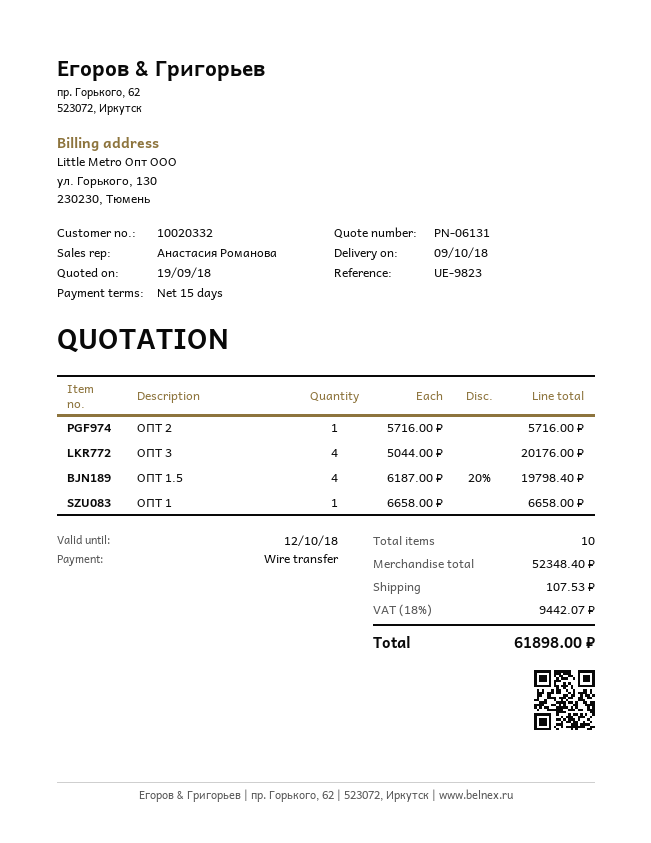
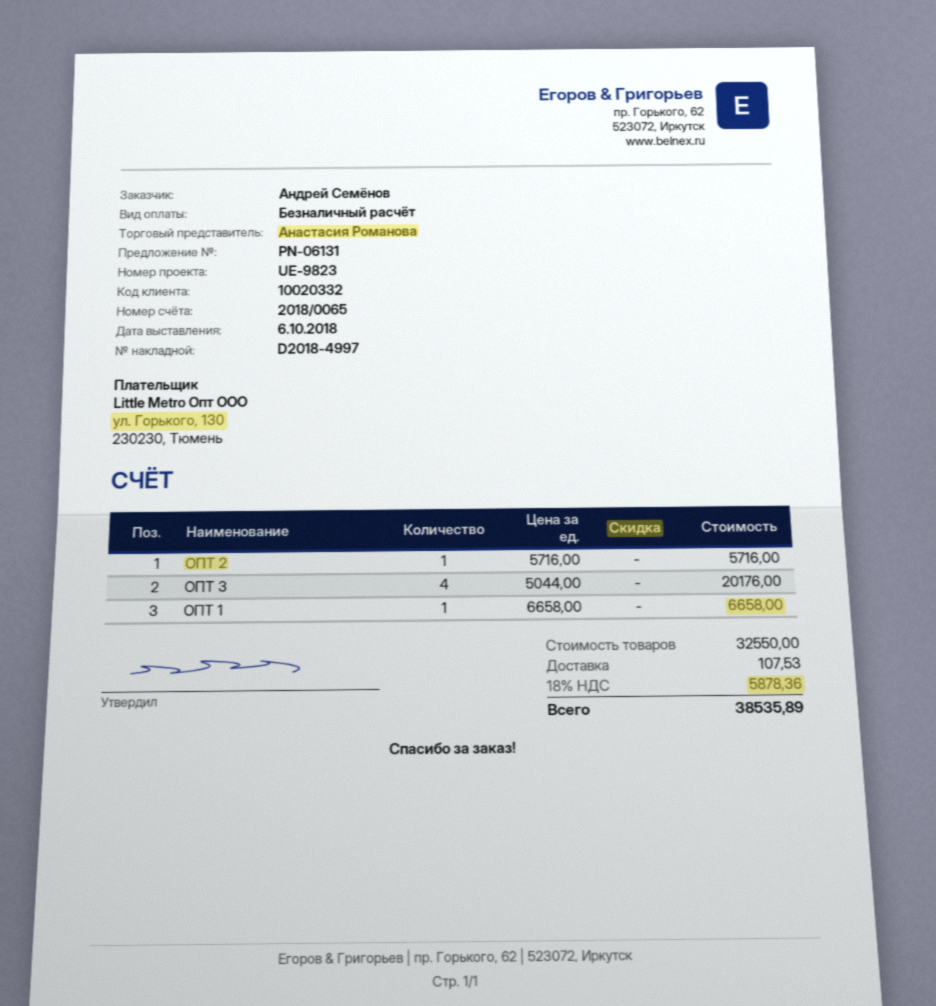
ОПТ 1.5: 4 x 6187.00 - 20% = 19798.40 -> none
subtotal: 52348.40 -> 32550.00
tax: 18% = 9442.07 -> 18% = 5878.36
total: 61898.00 -> 38535.89

